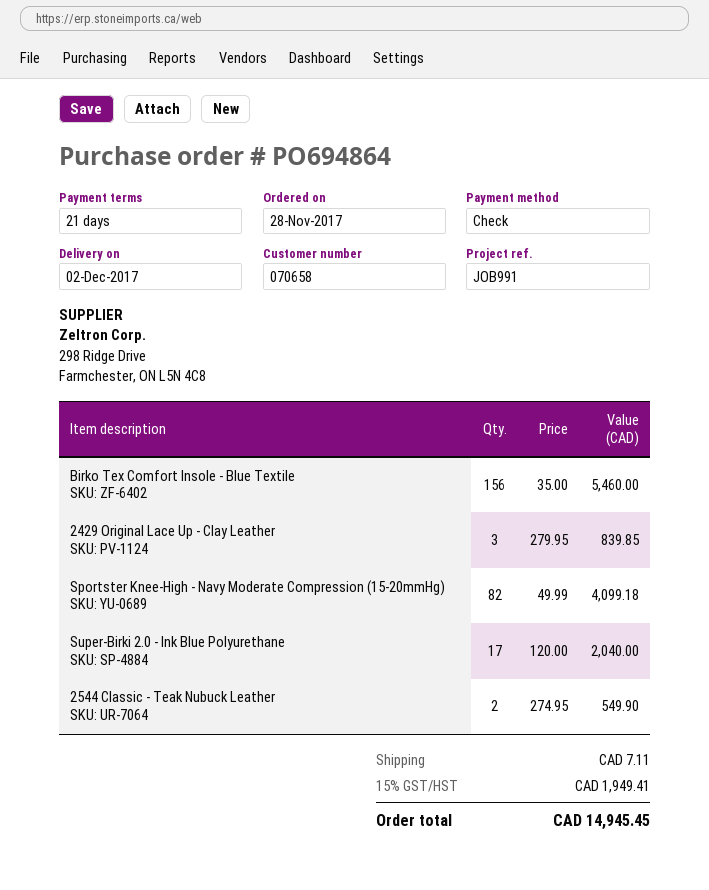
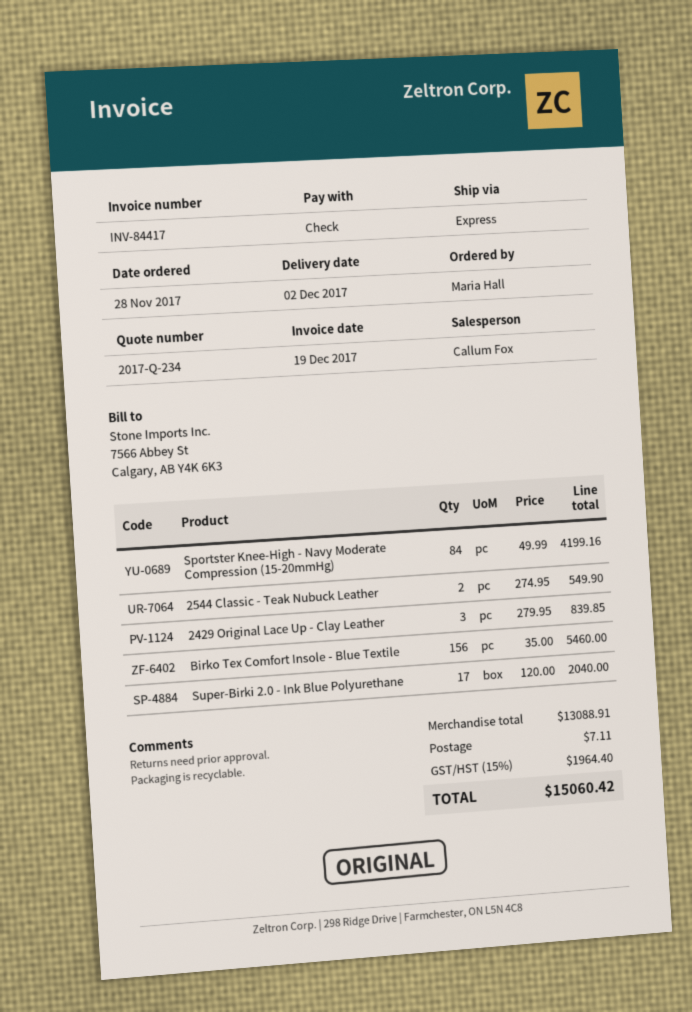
Sportster Knee-High - Navy Moderate Compression (15-20mmHg): 82 x 49.99 = 4099.18 -> 84 x 49.99 = 4199.16
tax: 15% = 1949.41 -> 15% = 1964.40
total: 14945.45 -> 15060.42

